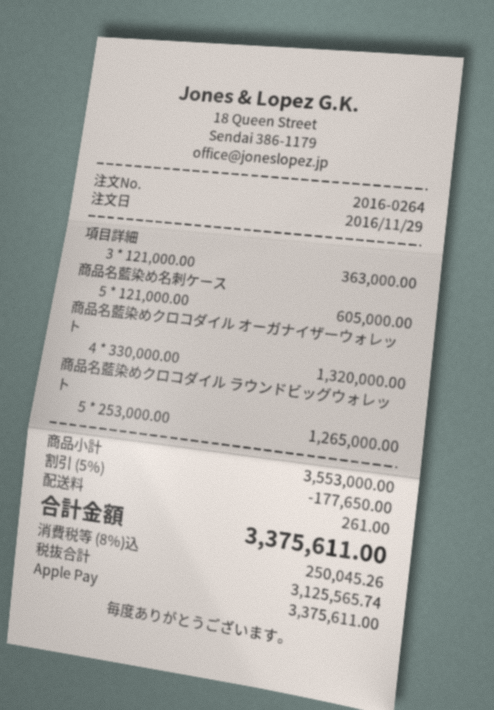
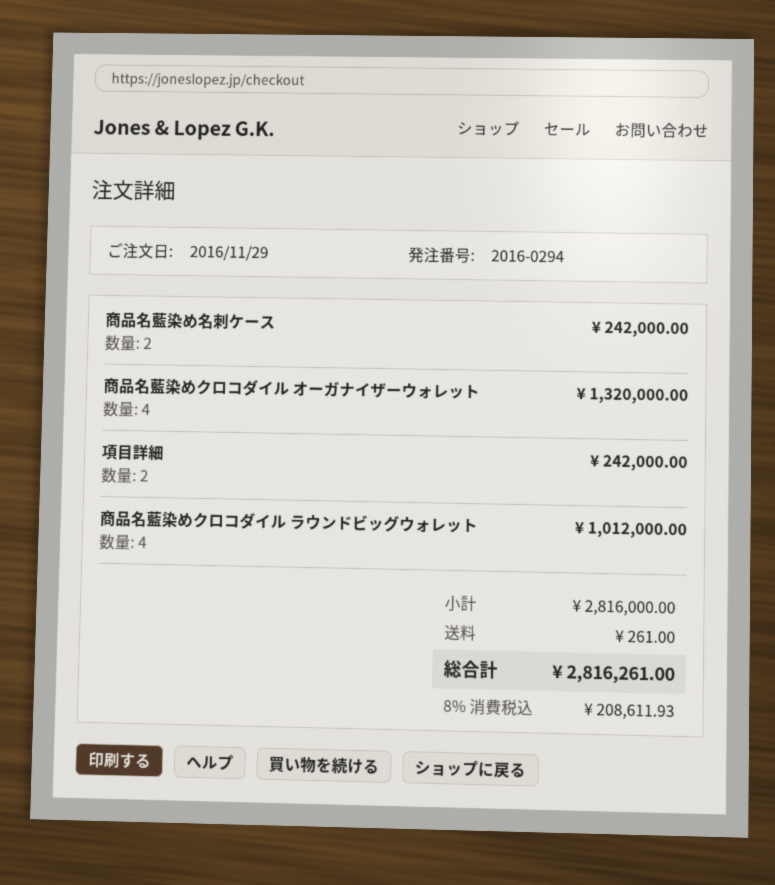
order number: 2016-0264 -> 2016-0294
項目詳細: 3 for 363000.00 -> 2 for 242000.00
商品名藍染め名刺ケース: 5 for 605000.00 -> 2 for 242000.00
商品名藍染めクロコダイル ラウンドビッグウォレット: 5 for 1265000.00 -> 4 for 1012000.00
subtotal: 3553000.00 -> 2816000.00
discount: 5% = 177650.00 -> none
tax: 8% = 250045.26 -> 8% = 208611.93
total: 3375611.00 -> 2816261.00

